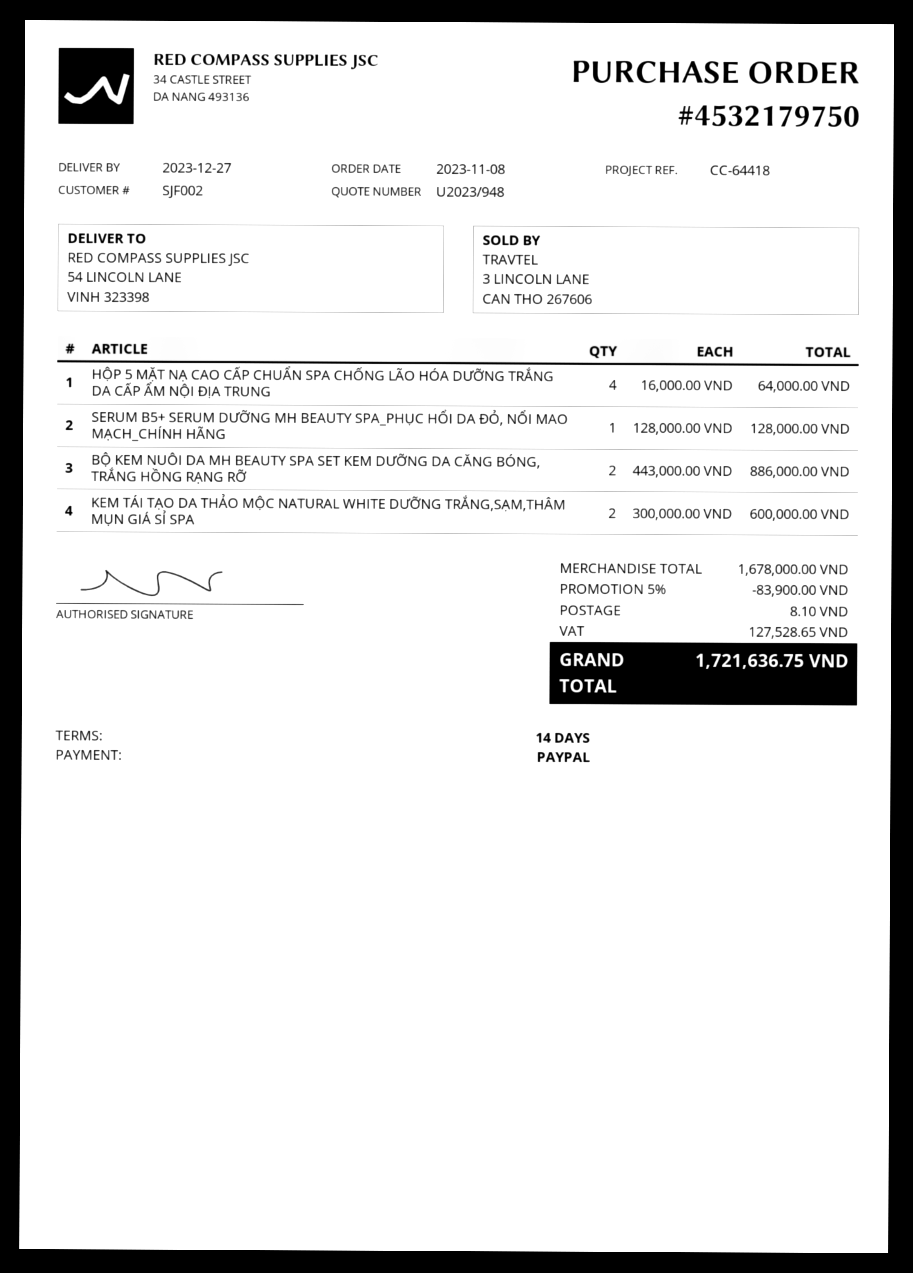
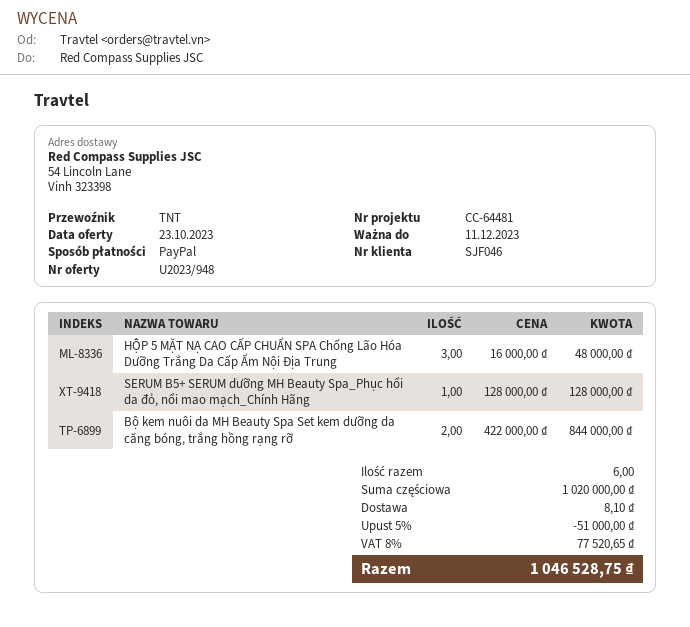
customer number: SJF002 -> SJF046
reference: CC-64418 -> CC-64481
HỘP 5 MẶT NẠ CAO CẤP CHUẨN SPA CHỐNG LÃO HÓA DƯỠNG TRẮNG DA CẤP ẨM NỘI ĐỊA TRUNG: 4 x 16000.00 = 64000.00 -> 3 x 16000.00 = 48000.00
BỘ KEM NUÔI DA MH BEAUTY SPA SET KEM DƯỠNG DA CĂNG BÓNG, TRẮNG HỒNG RẠNG RỠ: 2 x 443000.00 = 886000.00 -> 2 x 422000.00 = 844000.00
KEM TÁI TẠO DA THẢO MỘC NATURAL WHITE DƯỠNG TRẮNG,SẠM,THÂM MỤN GIÁ SỈ SPA: 2 x 300000.00 = 600000.00 -> none
subtotal: 1678000.00 -> 1020000.00
discount: 5% = 83900.00 -> 5% = 51000.00
tax: 127528.65 -> 77520.65
total: 1721636.75 -> 1046528.75

